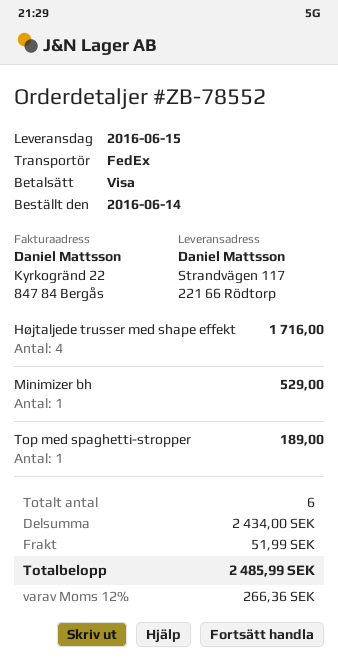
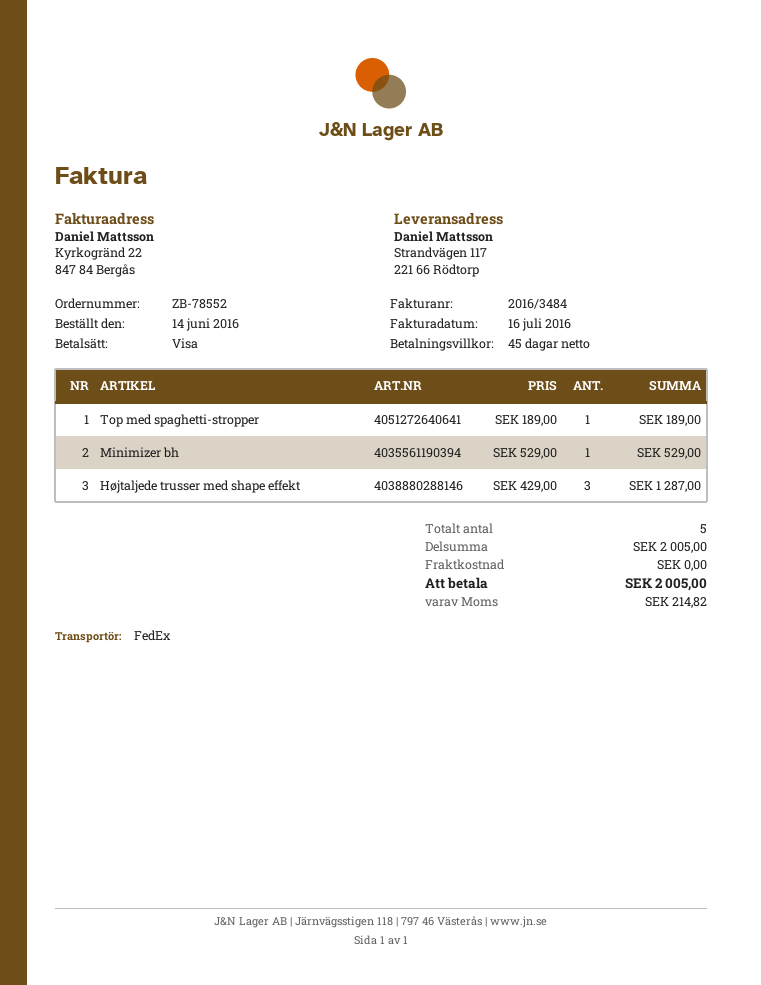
Højtaljede trusser med shape effekt: 4 for 1716.00 -> 3 for 1287.00
total quantity: 6 -> 5
subtotal: 2434.00 -> 2005.00
shipping: 51.99 -> 0.00
tax: 266.36 -> 214.82
total: 2485.99 -> 2005.00

